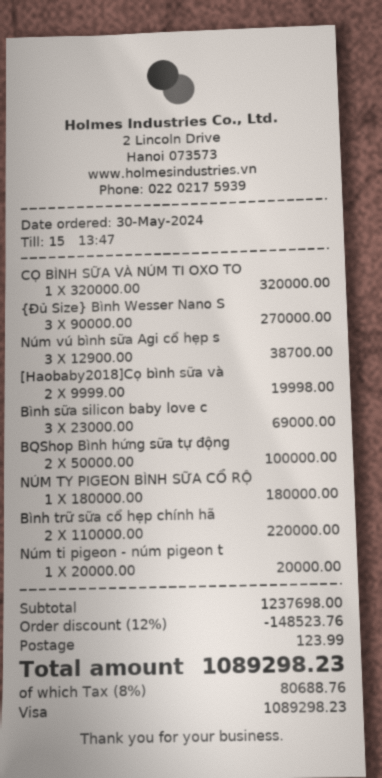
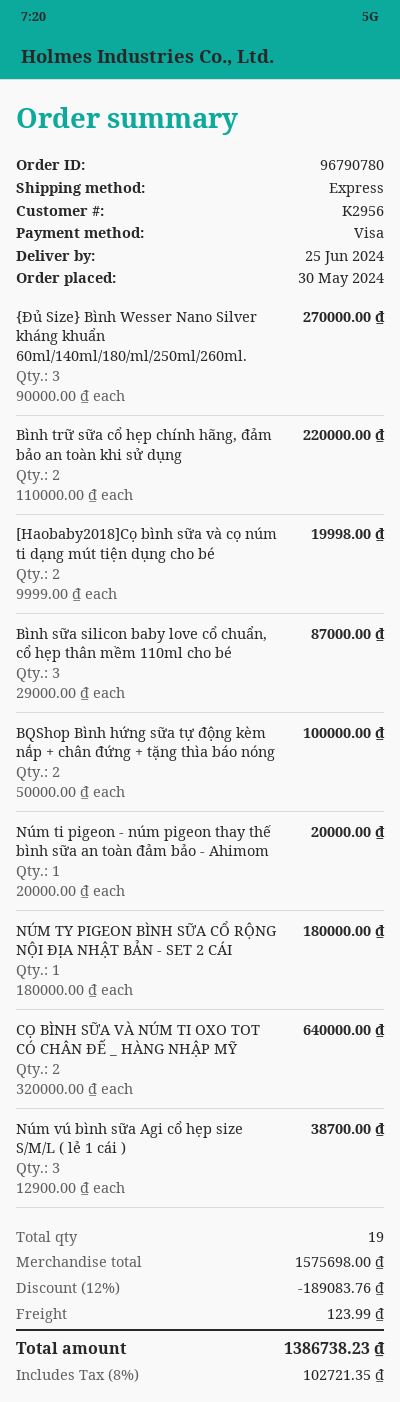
CỌ BÌNH SỮA VÀ NÚM TI OXO TO: 1 x 320000.00 = 320000.00 -> 2 x 320000.00 = 640000.00
Bình sữa silicon baby love c: 3 x 23000.00 = 69000.00 -> 3 x 29000.00 = 87000.00
subtotal: 1237698.00 -> 1575698.00
discount: 12% = 148523.76 -> 12% = 189083.76
tax: 8% = 80688.76 -> 8% = 102721.35
total: 1089298.23 -> 1386738.23

